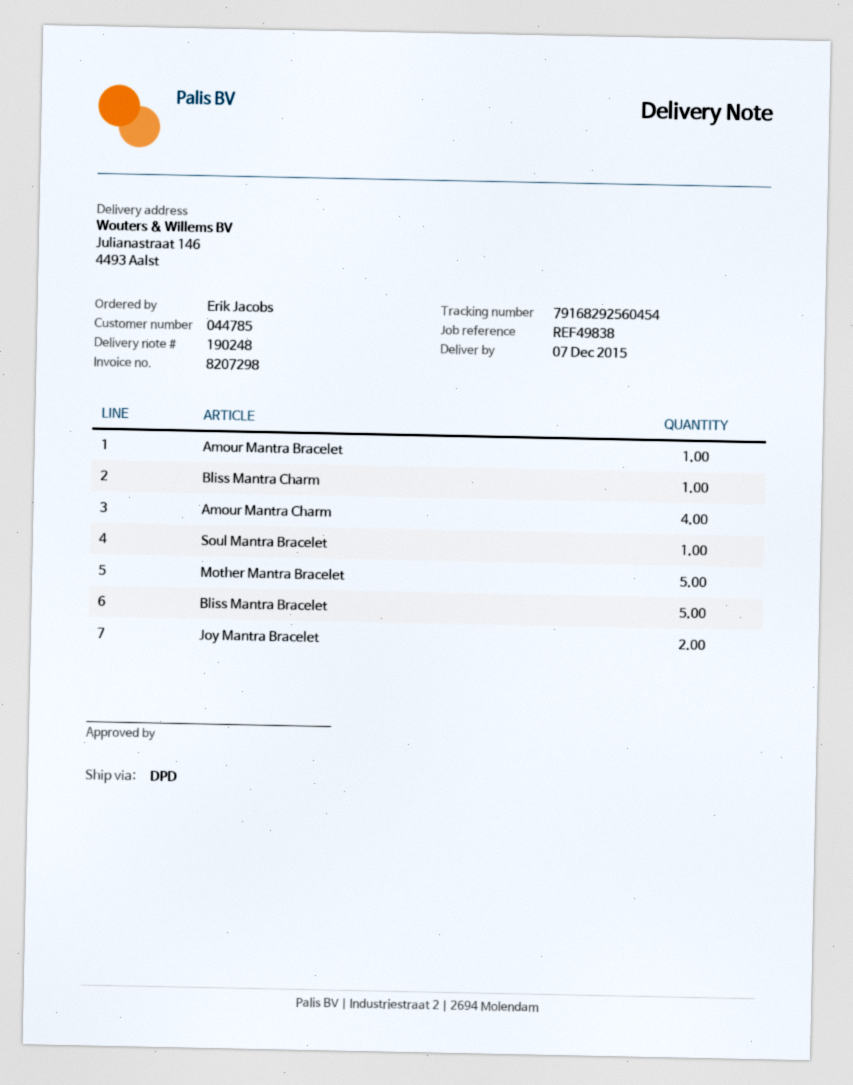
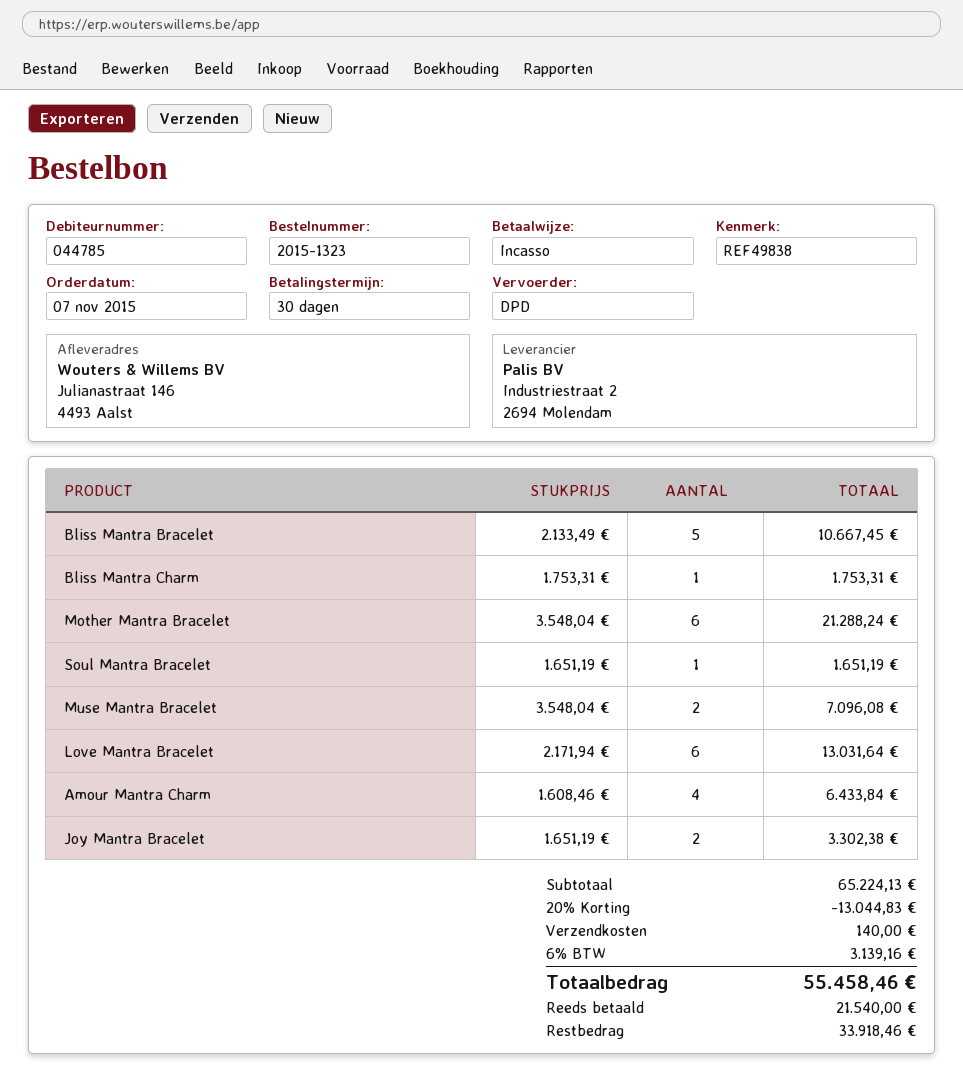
Amour Mantra Bracelet: 1 -> none
Mother Mantra Bracelet: 5 -> 6
Muse Mantra Bracelet: none -> 2
Love Mantra Bracelet: none -> 6

